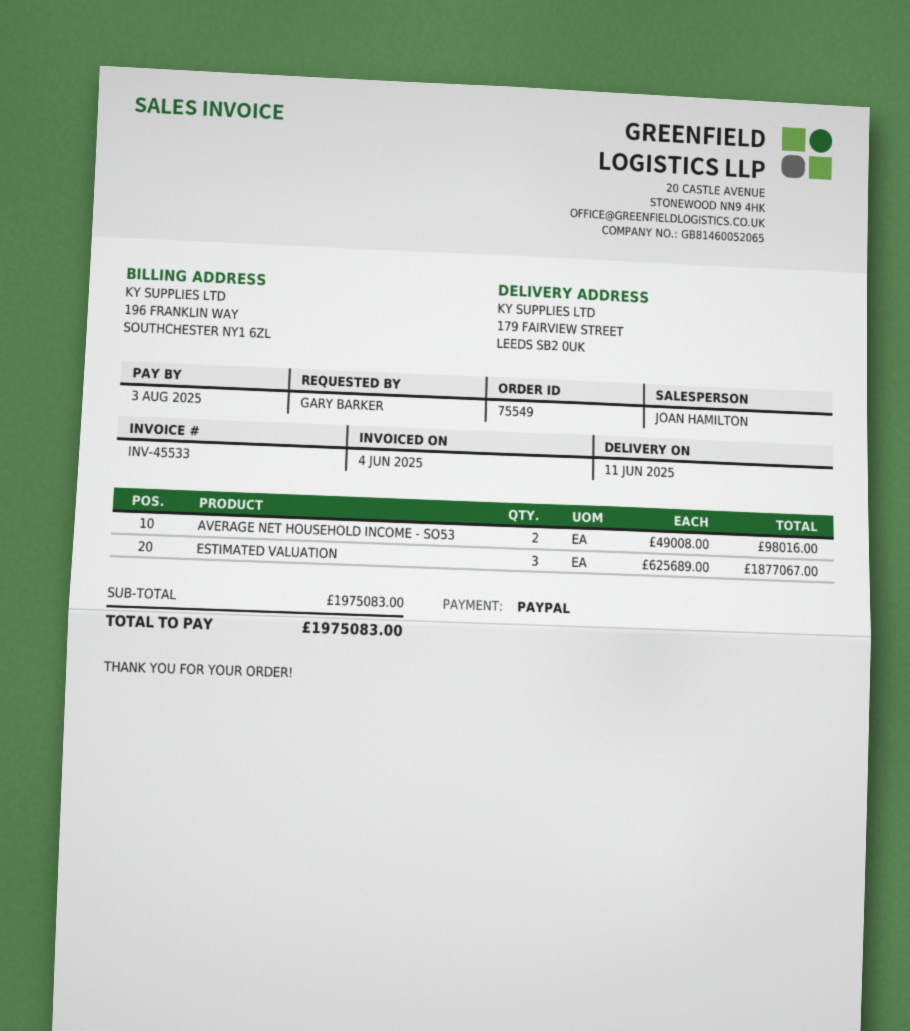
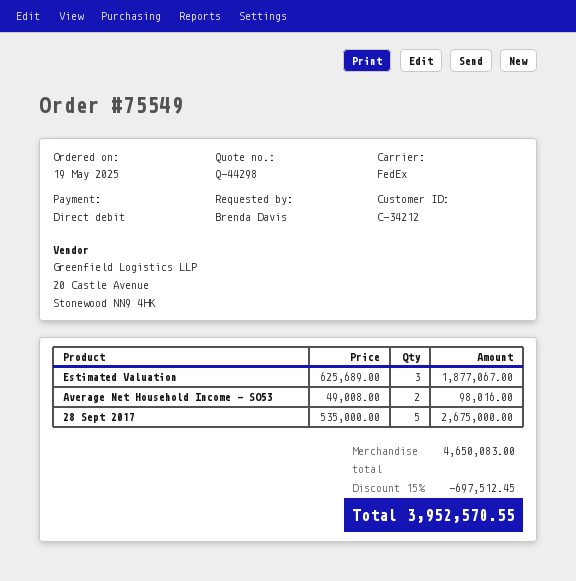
ordered by: GARY BARKER -> Brenda Davis
payment method: PayPal -> direct debit
28 Sept 2017: none -> 5 x 535000.00 = 2675000.00
subtotal: 1975083.00 -> 4650083.00
discount: none -> 15% = 697512.45
total: 1975083.00 -> 3952570.55

